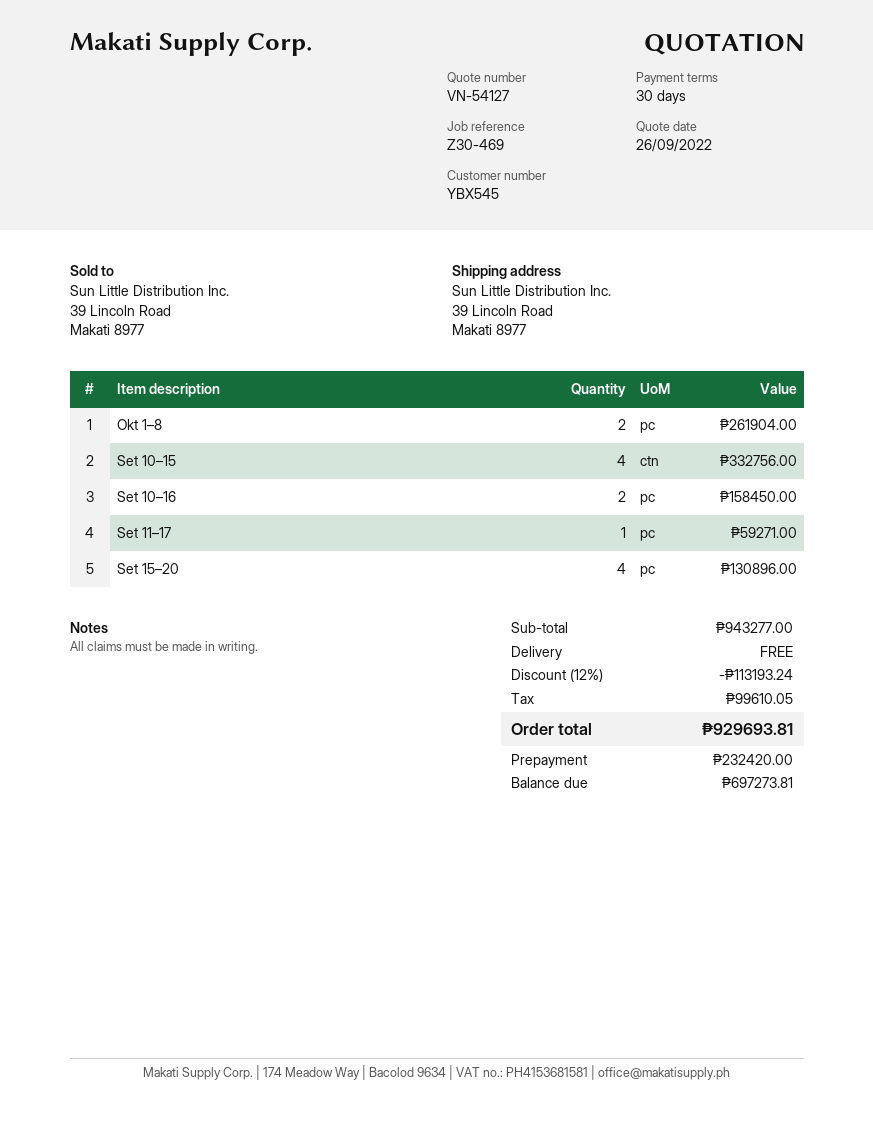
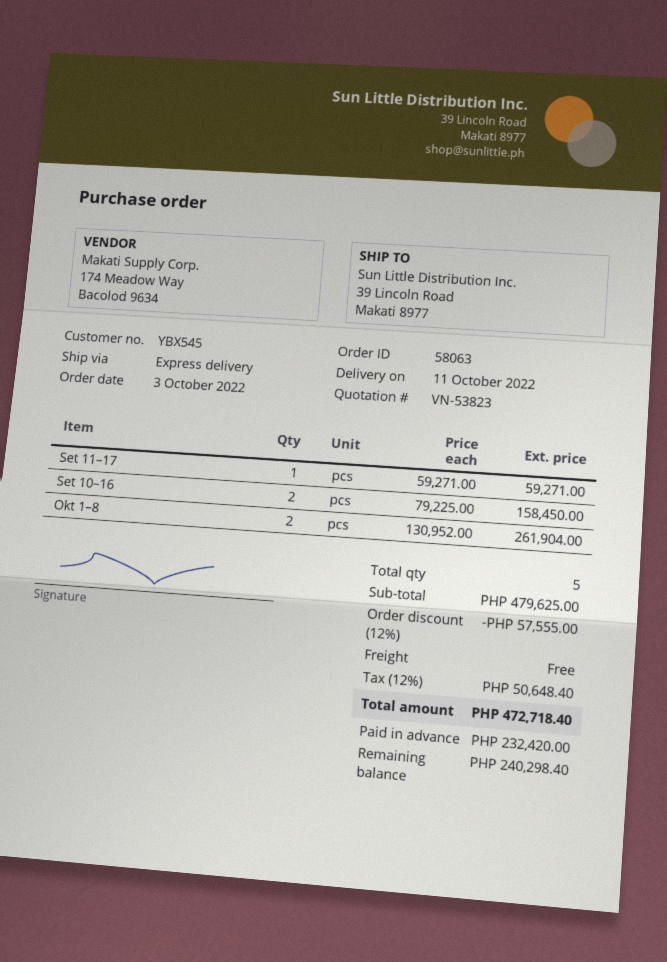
quote number: VN-54127 -> VN-53823
Set 10–15: 4 for 332756.00 -> none
Set 15–20: 4 for 130896.00 -> none
subtotal: 943277.00 -> 479625.00
discount: 12% = 113193.24 -> 12% = 57555.00
tax: 99610.05 -> 50648.40
total: 929693.81 -> 472718.40
balance: 697273.81 -> 240298.40

